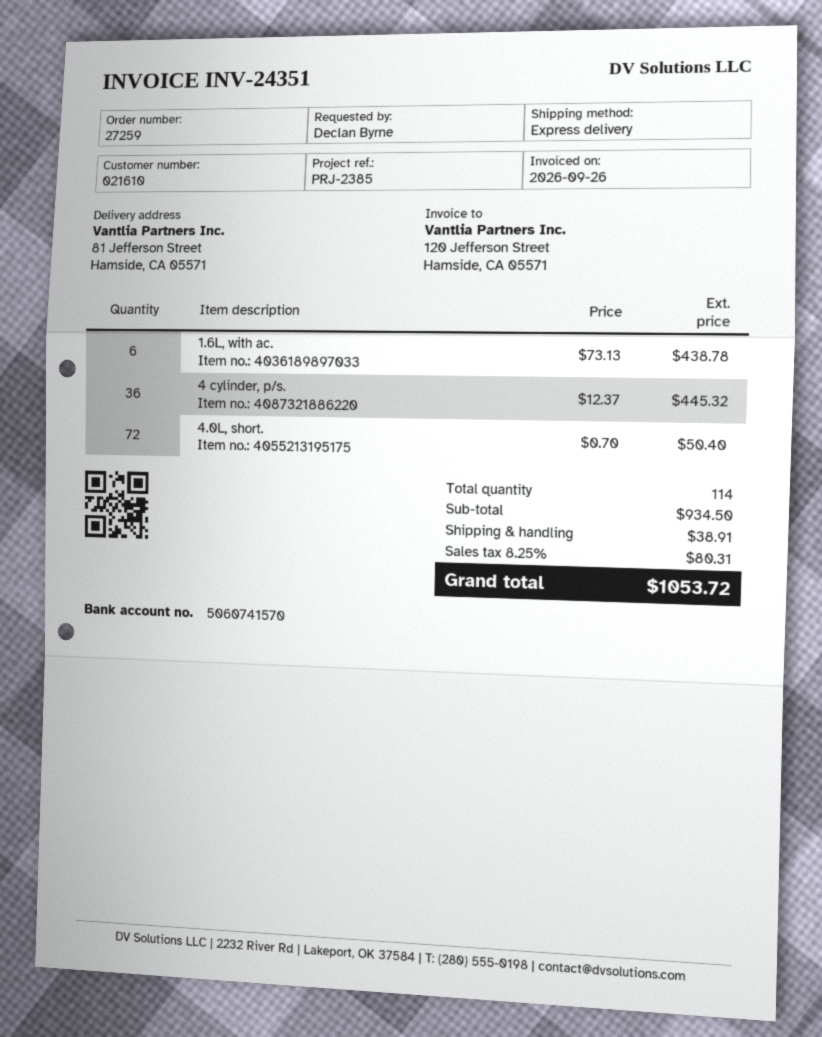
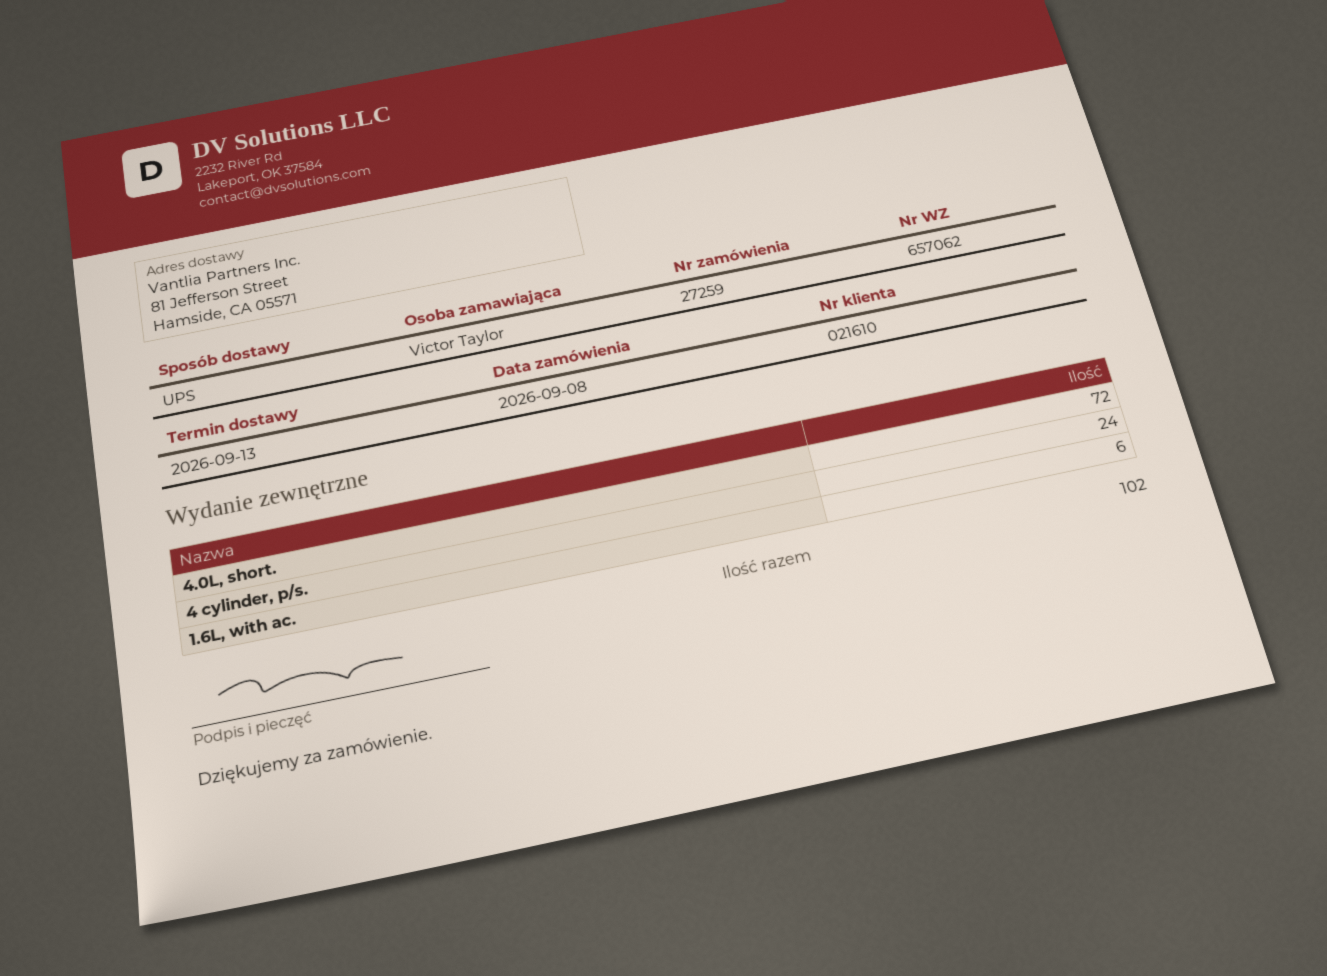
ordered by: Declan Byrne -> Victor Taylor
shipping method: express -> UPS
4 cylinder, p/s.: 36 -> 24
total quantity: 114 -> 102

